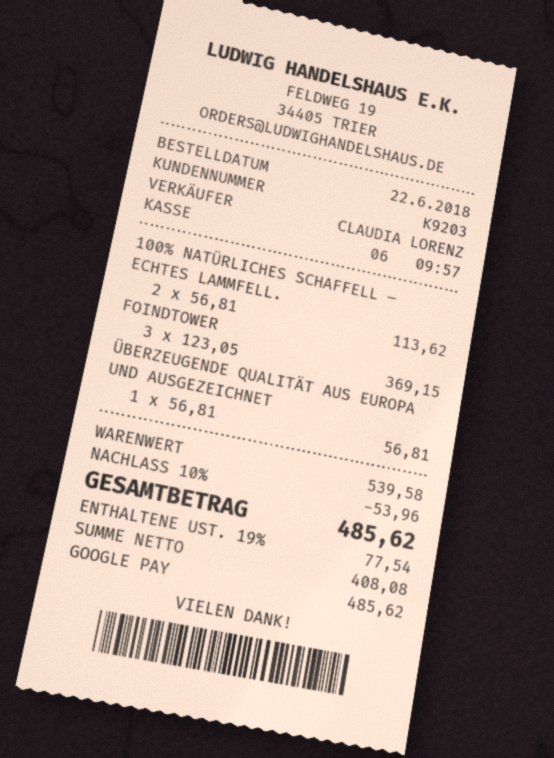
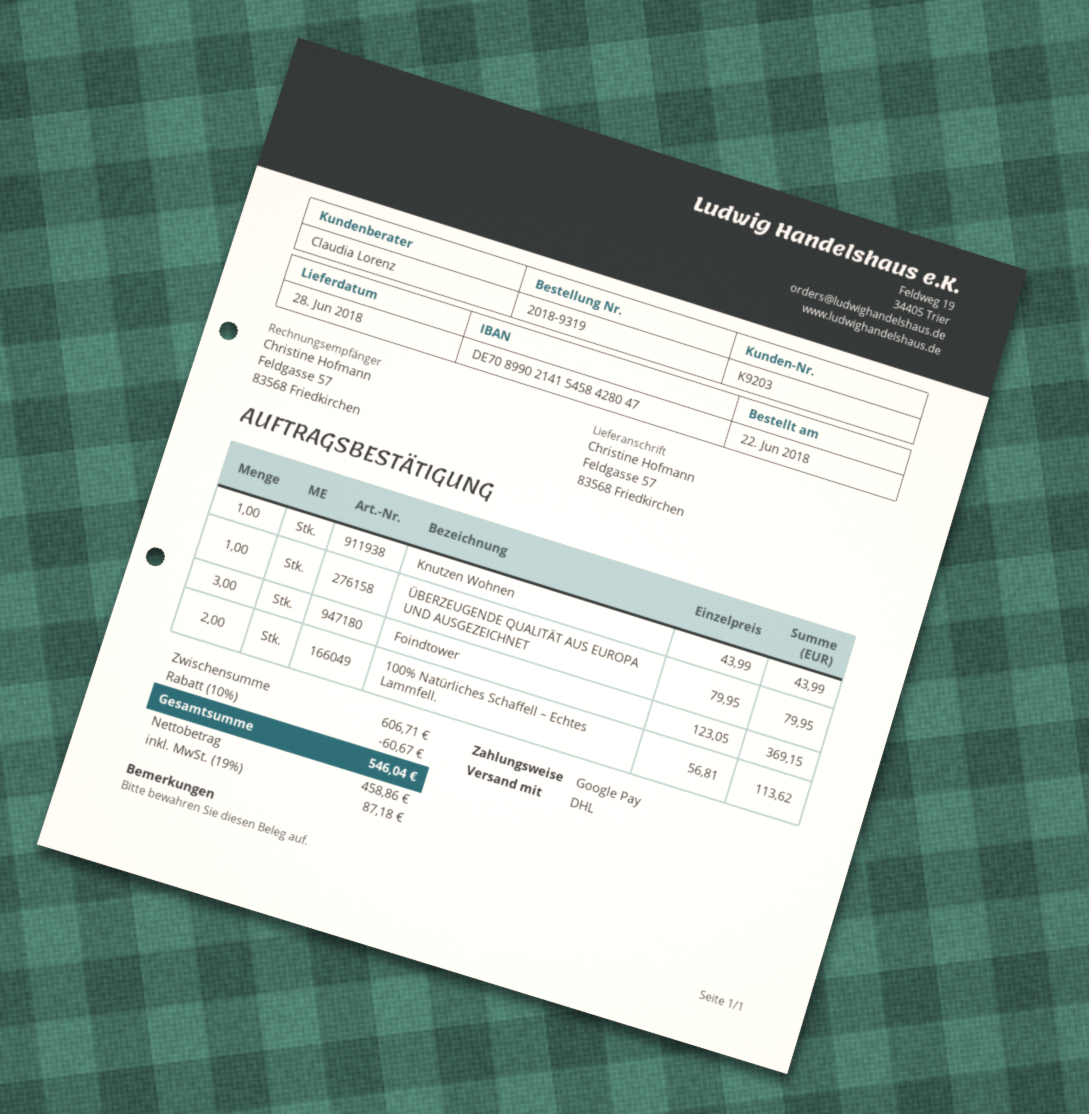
ÜBERZEUGENDE QUALITÄT AUS EUROPA UND AUSGEZEICHNET: 1 x 56.81 = 56.81 -> 1 x 79.95 = 79.95
Knutzen Wohnen: none -> 1 x 43.99 = 43.99
subtotal: 539.58 -> 606.71
discount: 10% = 53.96 -> 10% = 60.67
net: 408.08 -> 458.86
tax: 19% = 77.54 -> 19% = 87.18
total: 485.62 -> 546.04

